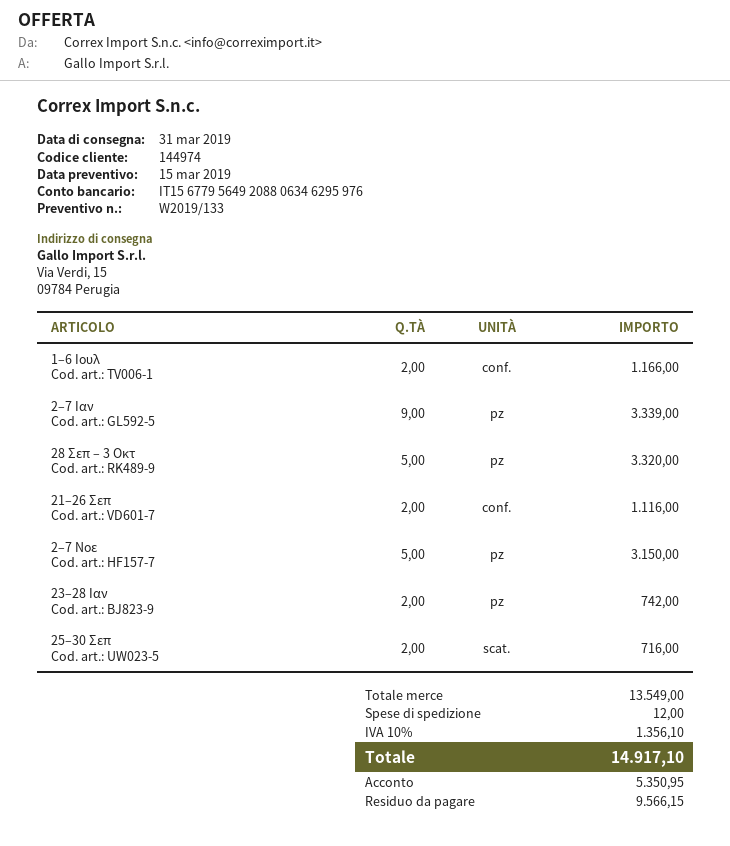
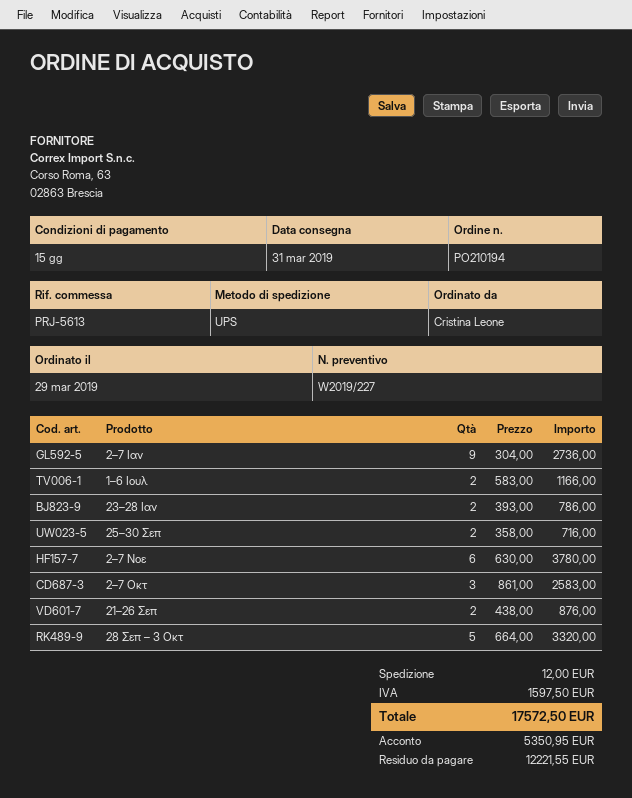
quote number: W2019/133 -> W2019/227
2–7 Ιαν: 9 for 3339.00 -> 9 for 2736.00
21–26 Σεπ: 2 for 1116.00 -> 2 for 876.00
2–7 Νοε: 5 for 3150.00 -> 6 for 3780.00
23–28 Ιαν: 2 for 742.00 -> 2 for 786.00
2–7 Οκτ: none -> 3 for 2583.00
tax: 1356.10 -> 1597.50
total: 14917.10 -> 17572.50
balance: 9566.15 -> 12221.55

